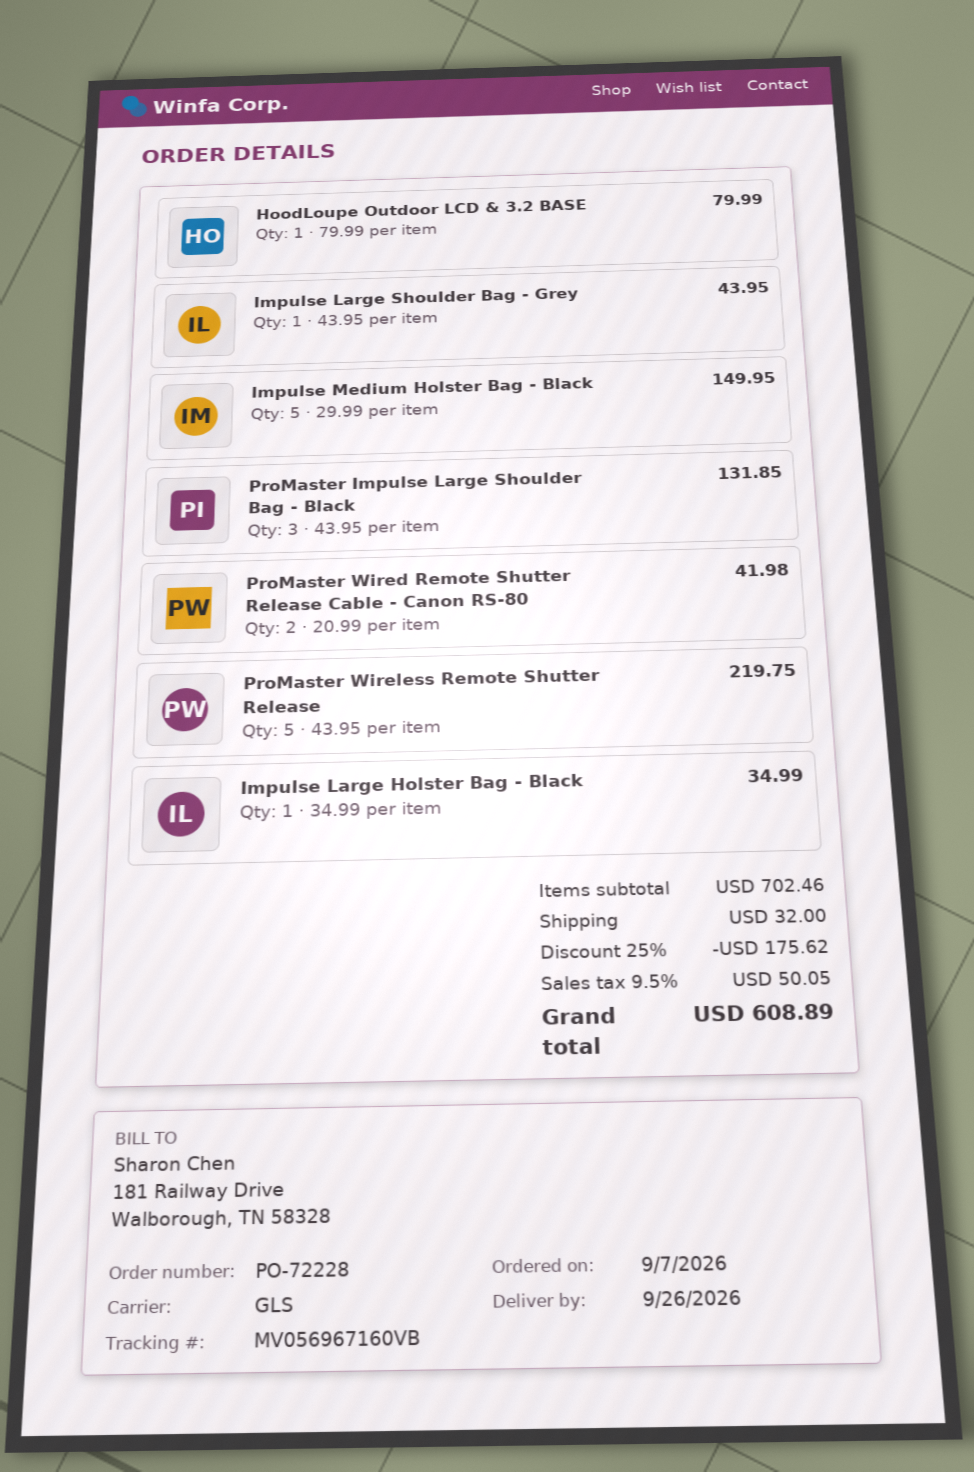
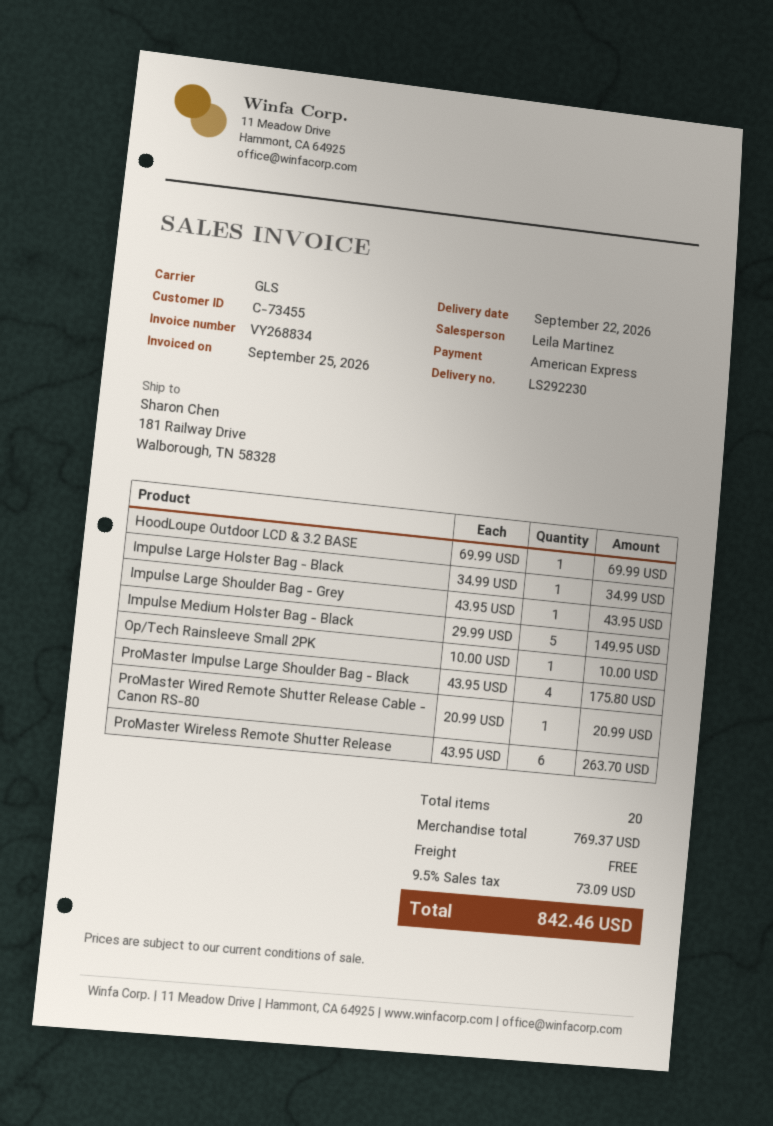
delivery date: 2026-09-26 -> 2026-09-22
HoodLoupe Outdoor LCD & 3.2 BASE: 1 x 79.99 = 79.99 -> 1 x 69.99 = 69.99
ProMaster Impulse Large Shoulder Bag - Black: 3 x 43.95 = 131.85 -> 4 x 43.95 = 175.80
ProMaster Wired Remote Shutter Release Cable - Canon RS-80: 2 x 20.99 = 41.98 -> 1 x 20.99 = 20.99
ProMaster Wireless Remote Shutter Release: 5 x 43.95 = 219.75 -> 6 x 43.95 = 263.70
Op/Tech Rainsleeve Small 2PK: none -> 1 x 10.00 = 10.00
subtotal: 702.46 -> 769.37
discount: 25% = 175.62 -> none
shipping: 32.00 -> 0.00
tax: 9.5% = 50.05 -> 9.5% = 73.09
total: 608.89 -> 842.46

